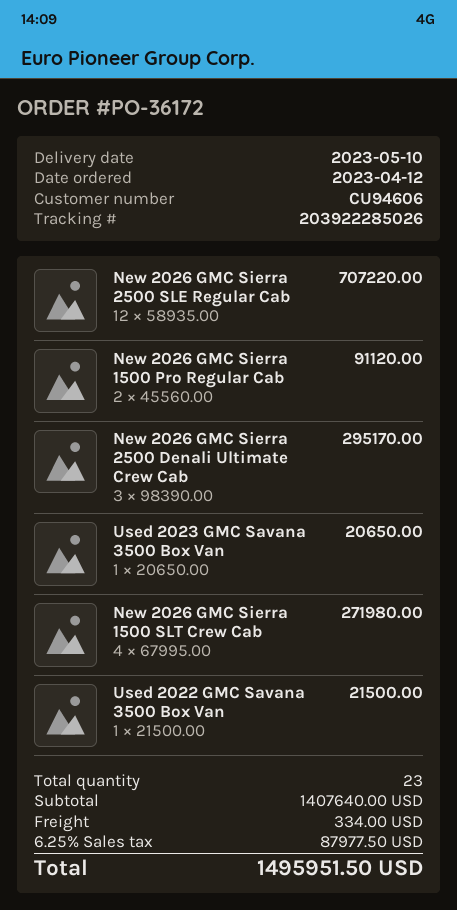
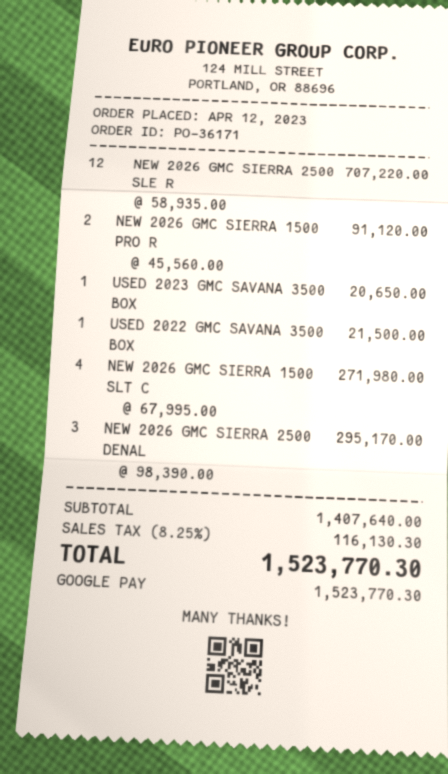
order number: PO-36172 -> PO-36171
shipping: 334.00 -> none
tax: 6.25% = 87977.50 -> 8.25% = 116130.30
total: 1495951.50 -> 1523770.30

